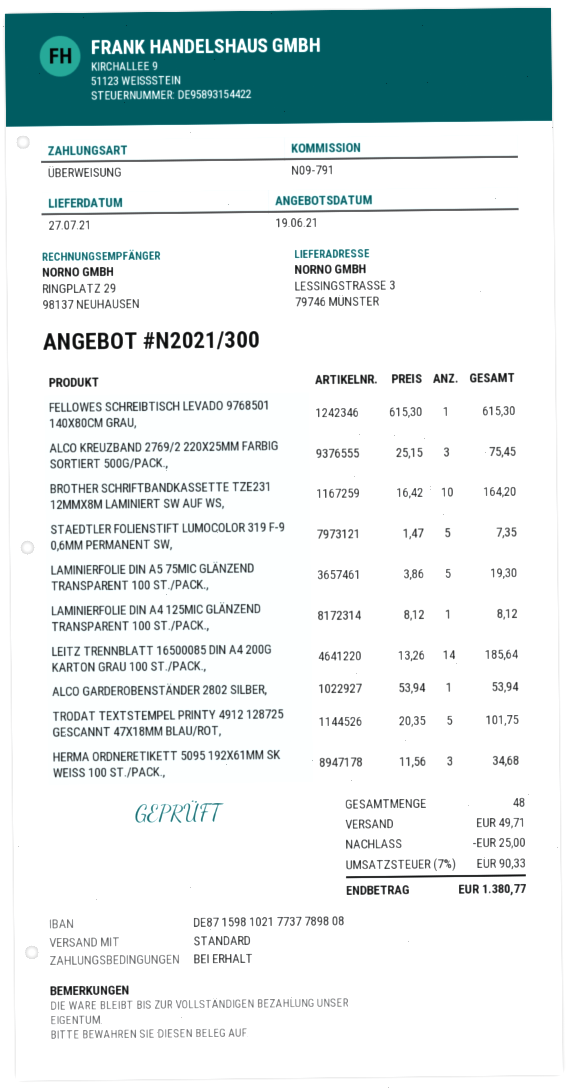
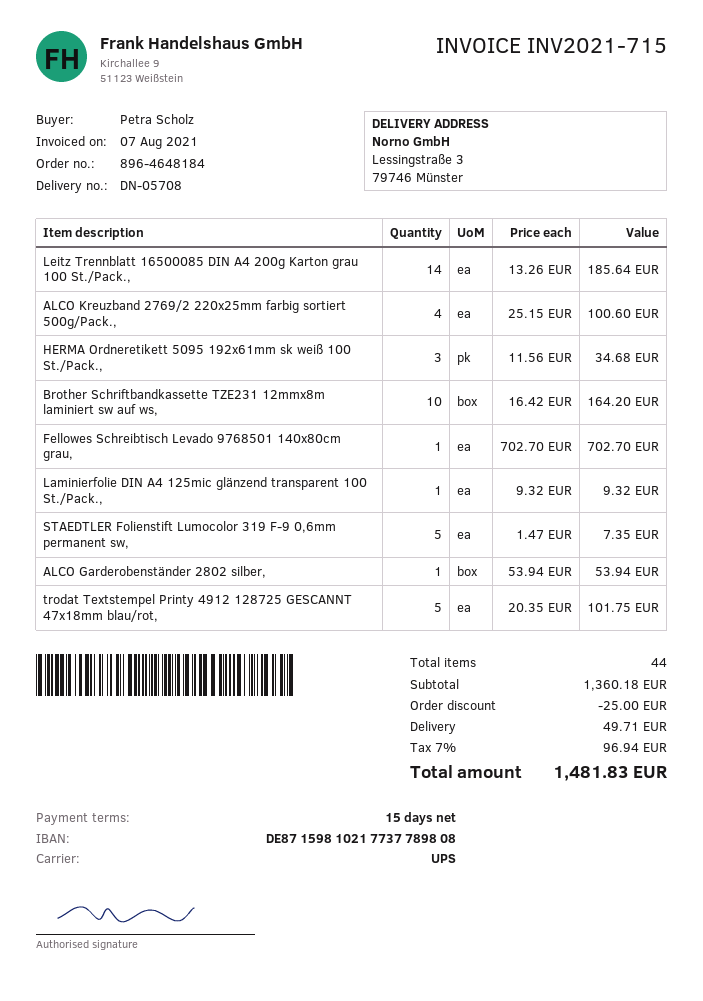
payment terms: on receipt -> 15 days
shipping method: standard -> UPS
FELLOWES SCHREIBTISCH LEVADO 9768501 140X80CM GRAU,: 1 x 615.30 = 615.30 -> 1 x 702.70 = 702.70
ALCO KREUZBAND 2769/2 220X25MM FARBIG SORTIERT 500G/PACK.,: 3 x 25.15 = 75.45 -> 4 x 25.15 = 100.60
LAMINIERFOLIE DIN A5 75MIC GLÄNZEND TRANSPARENT 100 ST./PACK.,: 5 x 3.86 = 19.30 -> none
LAMINIERFOLIE DIN A4 125MIC GLÄNZEND TRANSPARENT 100 ST./PACK.,: 1 x 8.12 = 8.12 -> 1 x 9.32 = 9.32
total quantity: 48 -> 44
tax: 7% = 90.33 -> 7% = 96.94
total: 1380.77 -> 1481.83

